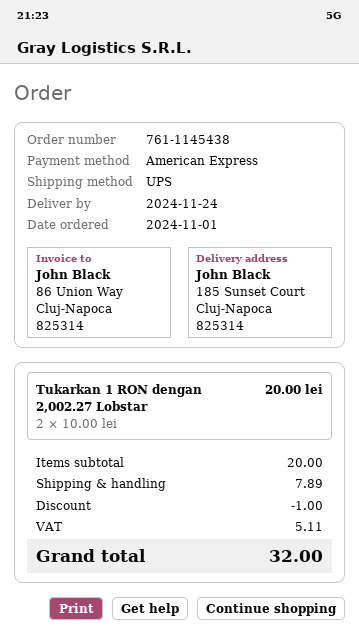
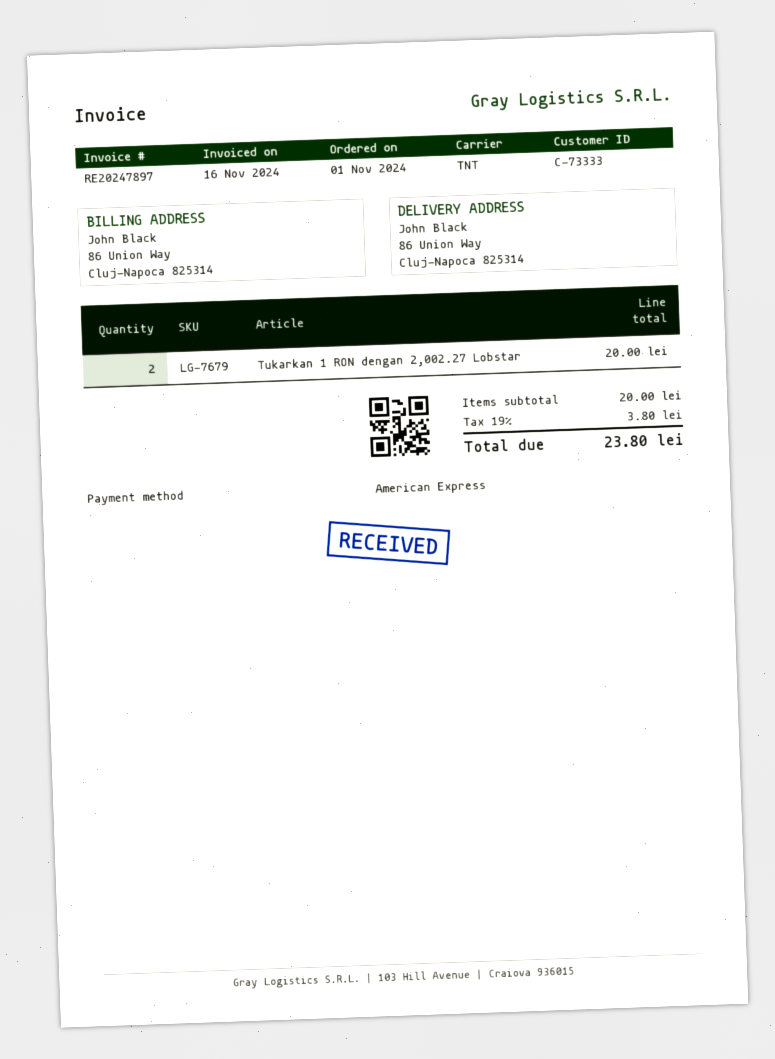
shipping method: UPS -> TNT
ship to: 185 Sunset Court, Cluj-Napoca 825314 -> 86 Union Way, Cluj-Napoca 825314
discount: 1.00 -> none
shipping: 7.89 -> none
tax: 5.11 -> 3.80
total: 32.00 -> 23.80

